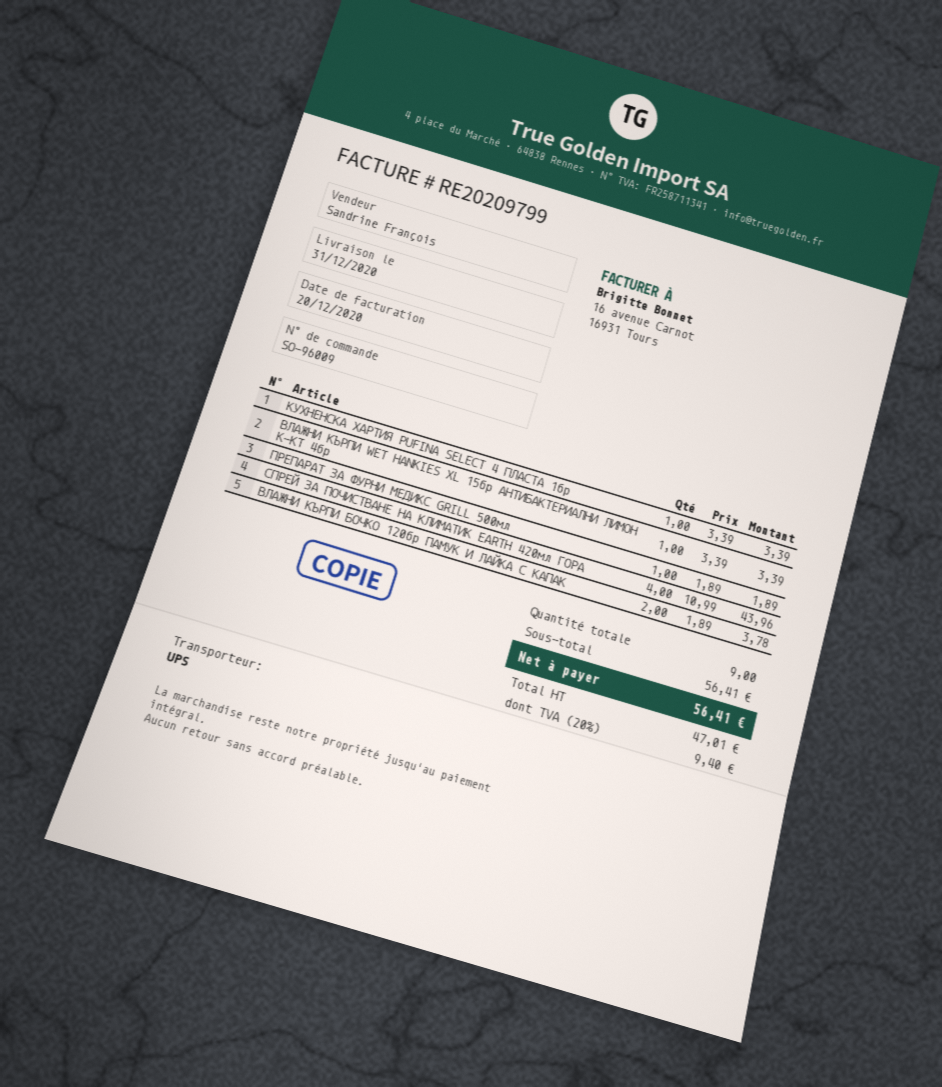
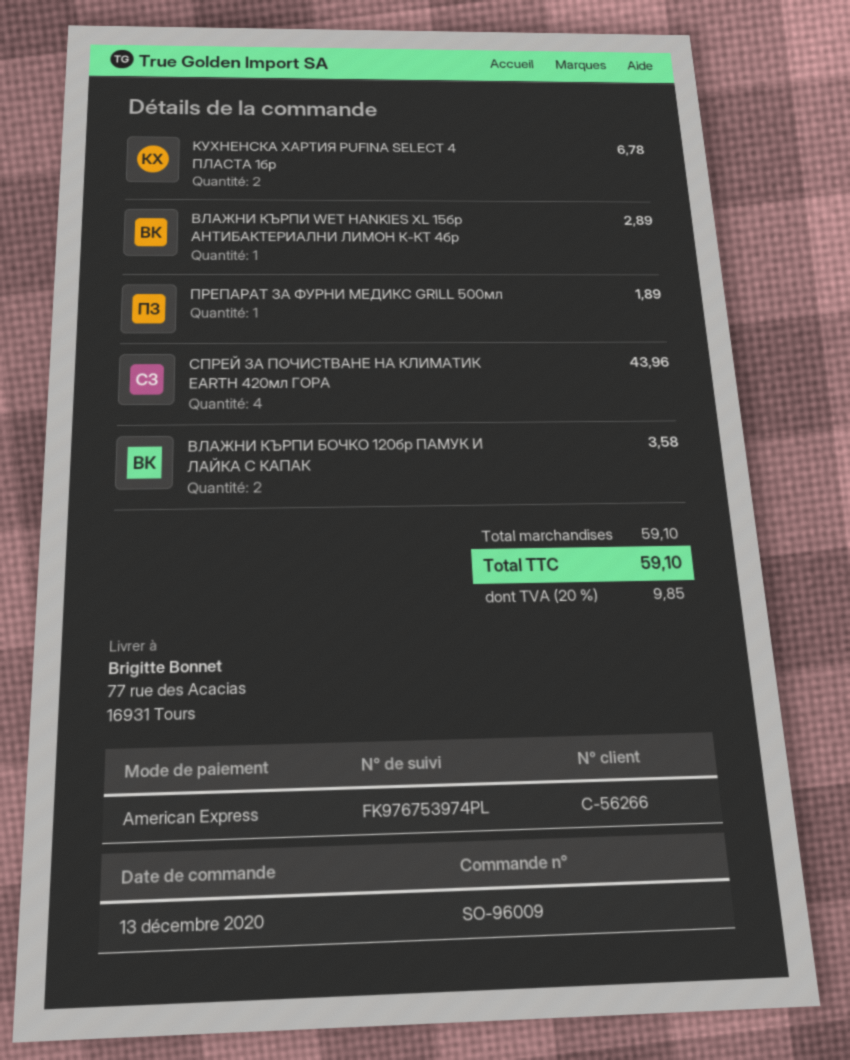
КУХНЕНСКА ХАРТИЯ PUFINA SELECT 4 ПЛАСТА 1бр: 1 for 3.39 -> 2 for 6.78
ВЛАЖНИ КЪРПИ WET HANKIES XL 15бр АНТИБАКТЕРИАЛНИ ЛИМОН К-КТ 4бр: 1 for 3.39 -> 1 for 2.89
ВЛАЖНИ КЪРПИ БОЧКО 120бр ПАМУК И ЛАЙКА С КАПАК: 2 for 3.78 -> 2 for 3.58
subtotal: 56.41 -> 59.10
tax: 20% = 9.40 -> 20% = 9.85
total: 56.41 -> 59.10

